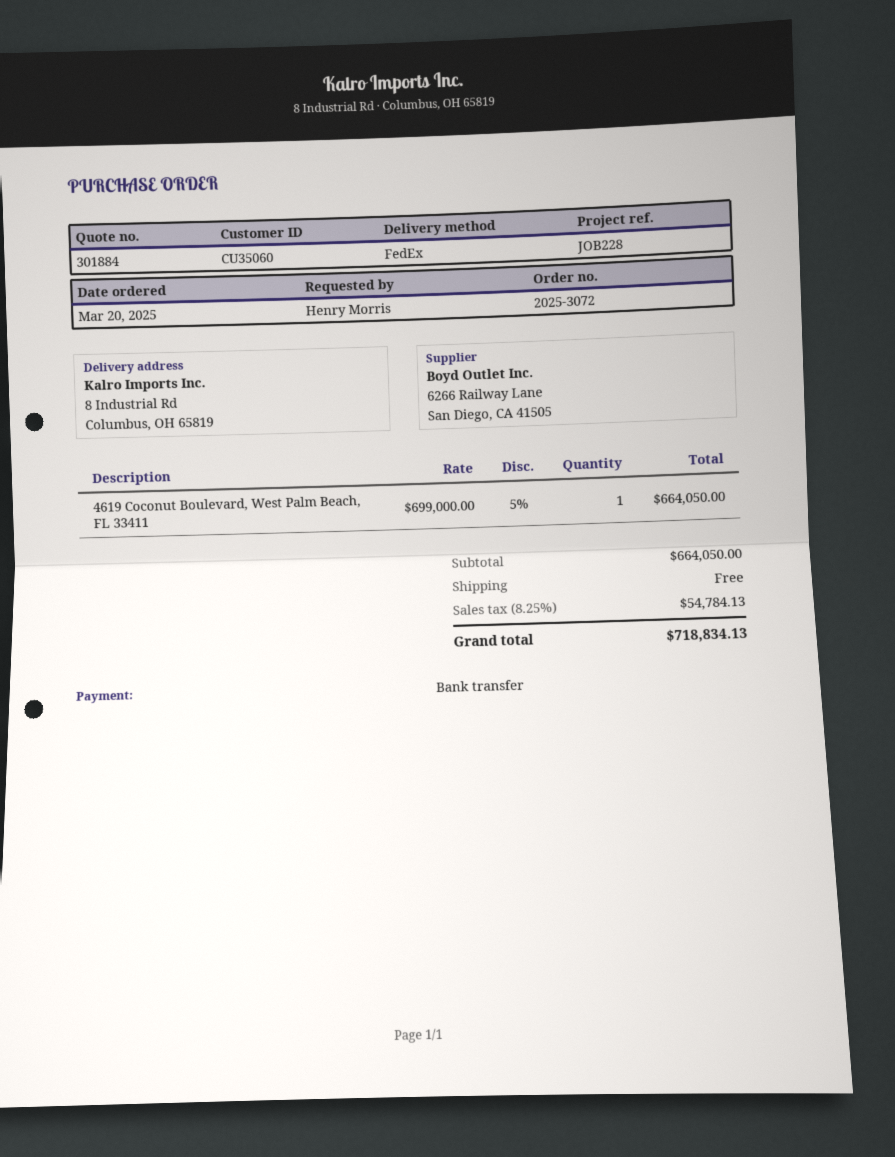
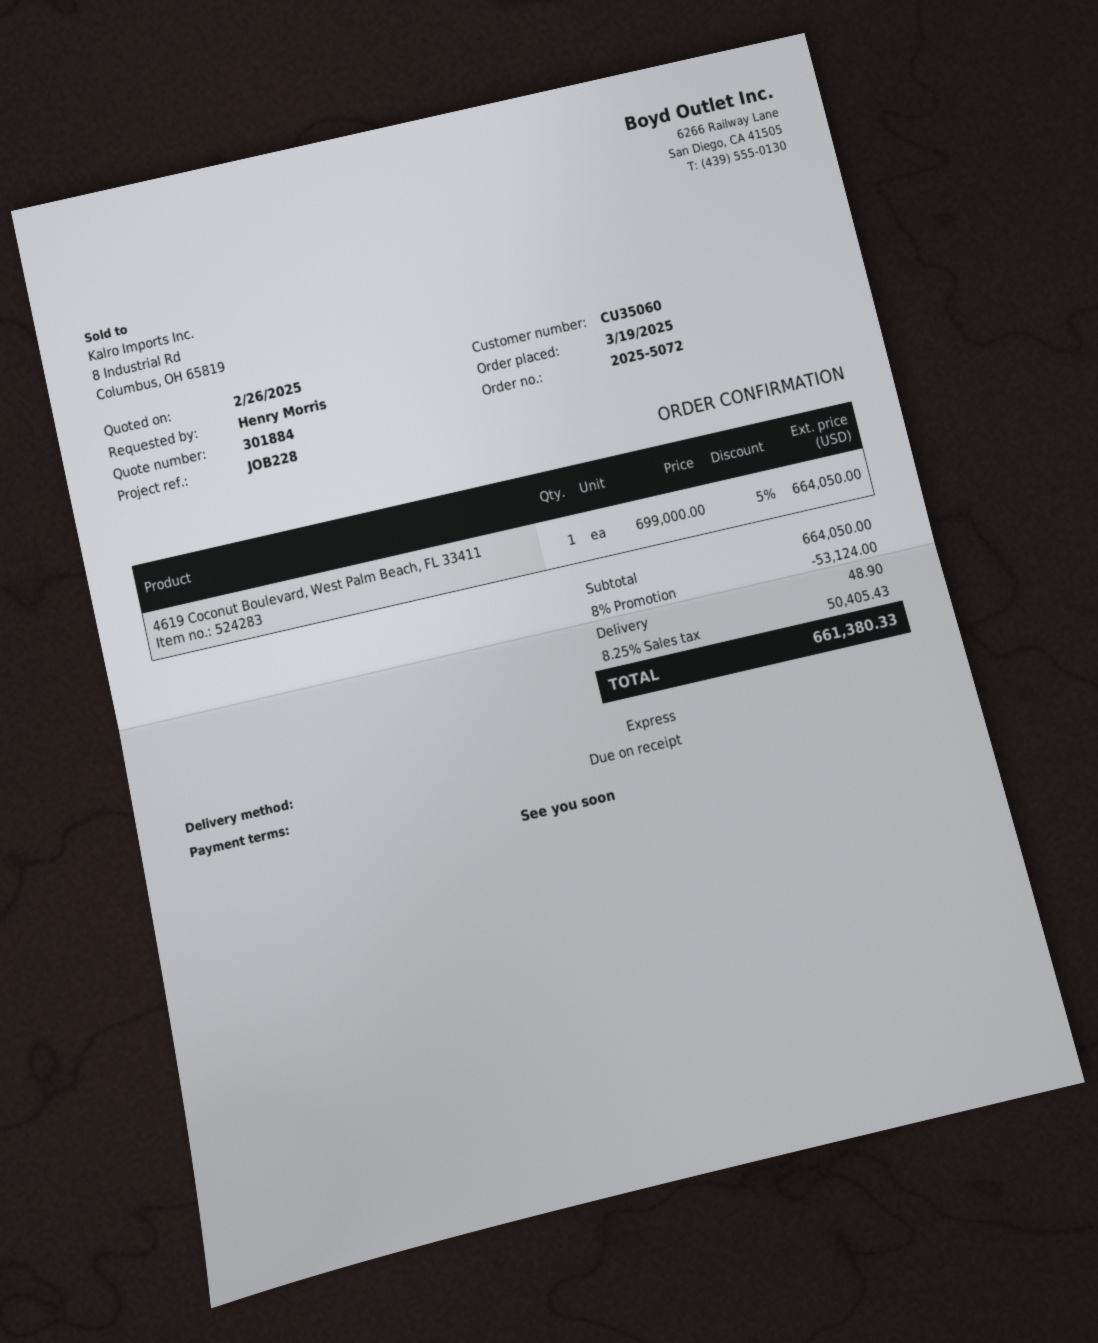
order number: 2025-3072 -> 2025-5072
order date: 2025-03-20 -> 2025-03-19
shipping method: FedEx -> express
discount: none -> 8% = 53124.00
shipping: 0.00 -> 48.90
tax: 8.25% = 54784.13 -> 8.25% = 50405.43
total: 718834.13 -> 661380.33

